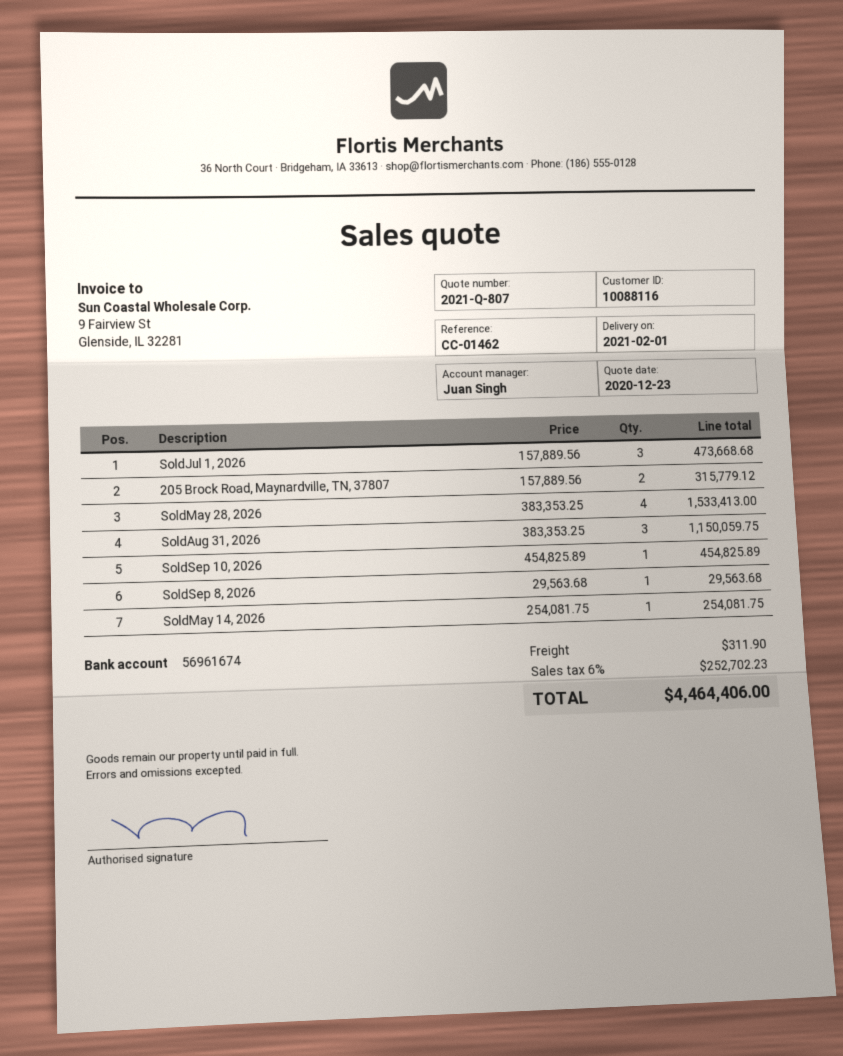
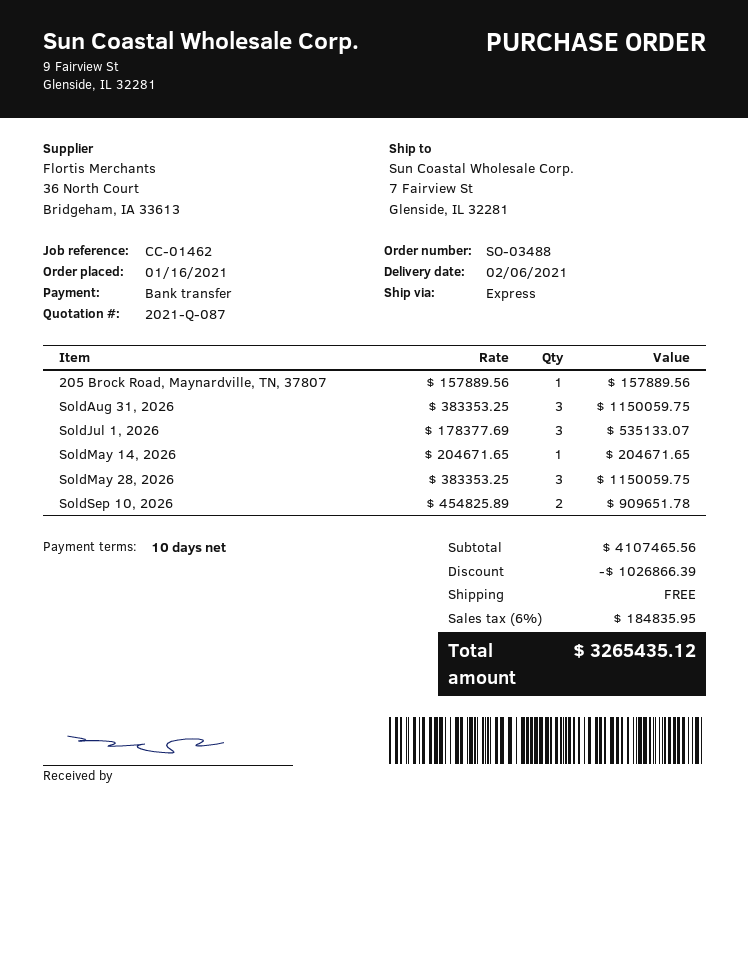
quote number: 2021-Q-807 -> 2021-Q-087
delivery date: 2021-02-01 -> 2021-02-06
SoldJul 1, 2026: 3 x 157889.56 = 473668.68 -> 3 x 178377.69 = 535133.07
205 Brock Road, Maynardville, TN, 37807: 2 x 157889.56 = 315779.12 -> 1 x 157889.56 = 157889.56
SoldMay 28, 2026: 4 x 383353.25 = 1533413.00 -> 3 x 383353.25 = 1150059.75
SoldSep 10, 2026: 1 x 454825.89 = 454825.89 -> 2 x 454825.89 = 909651.78
SoldSep 8, 2026: 1 x 29563.68 = 29563.68 -> none
SoldMay 14, 2026: 1 x 254081.75 = 254081.75 -> 1 x 204671.65 = 204671.65
discount: none -> 1026866.39
shipping: 311.90 -> 0.00
tax: 6% = 252702.23 -> 6% = 184835.95
total: 4464406.00 -> 3265435.12

